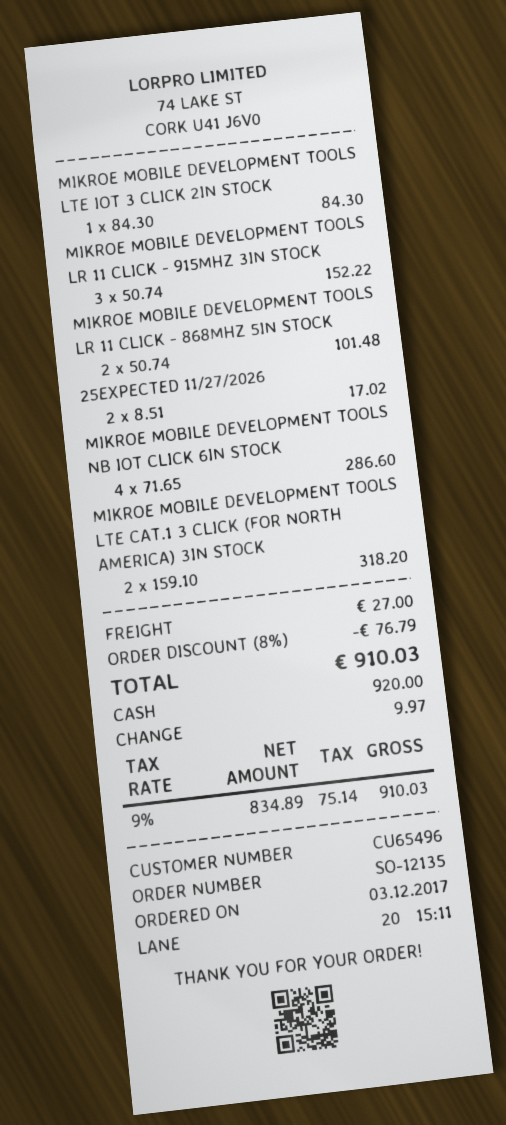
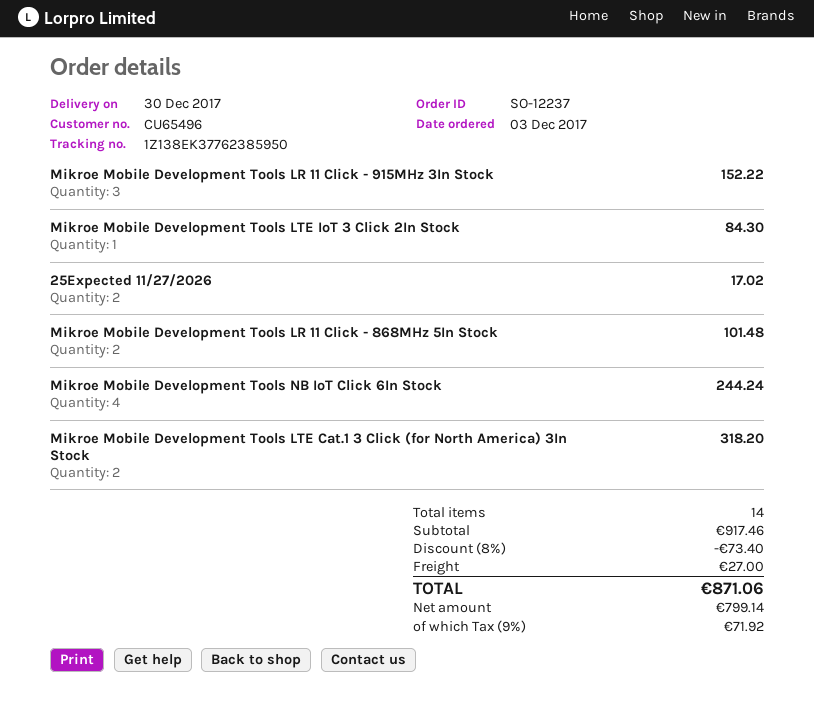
order number: SO-12135 -> SO-12237
MIKROE MOBILE DEVELOPMENT TOOLS NB IOT CLICK 6IN STOCK: 4 for 286.60 -> 4 for 244.24
discount: 8% = 76.79 -> 8% = 73.40
net: 834.89 -> 799.14
tax: 9% = 75.14 -> 9% = 71.92
total: 910.03 -> 871.06

